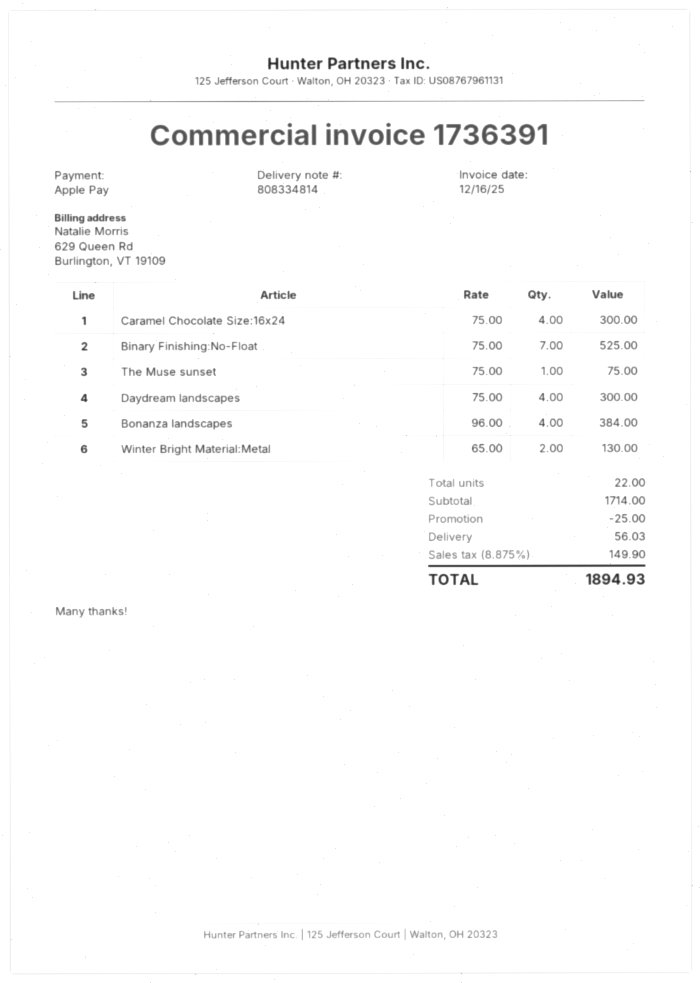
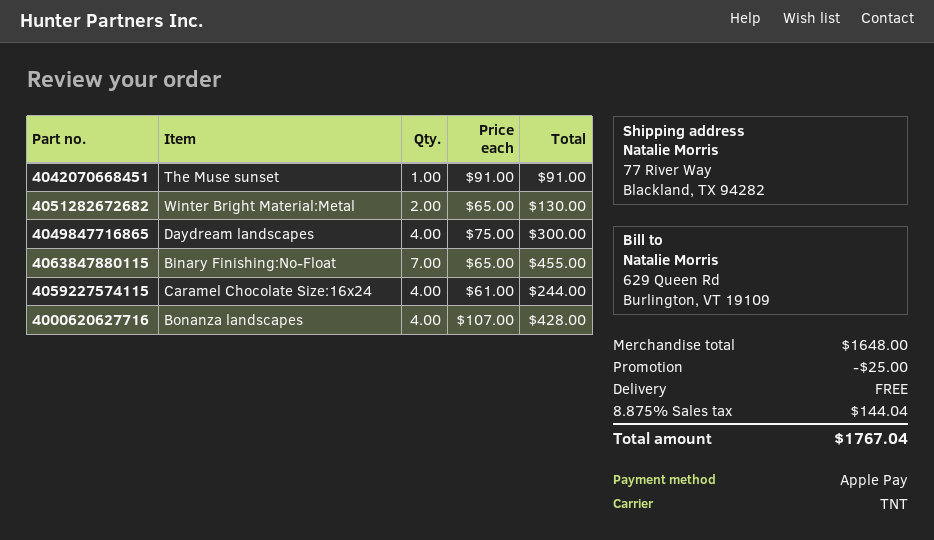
Caramel Chocolate Size:16x24: 4 x 75.00 = 300.00 -> 4 x 61.00 = 244.00
Binary Finishing:No-Float: 7 x 75.00 = 525.00 -> 7 x 65.00 = 455.00
The Muse sunset: 1 x 75.00 = 75.00 -> 1 x 91.00 = 91.00
Bonanza landscapes: 4 x 96.00 = 384.00 -> 4 x 107.00 = 428.00
subtotal: 1714.00 -> 1648.00
shipping: 56.03 -> 0.00
tax: 8.875% = 149.90 -> 8.875% = 144.04
total: 1894.93 -> 1767.04

